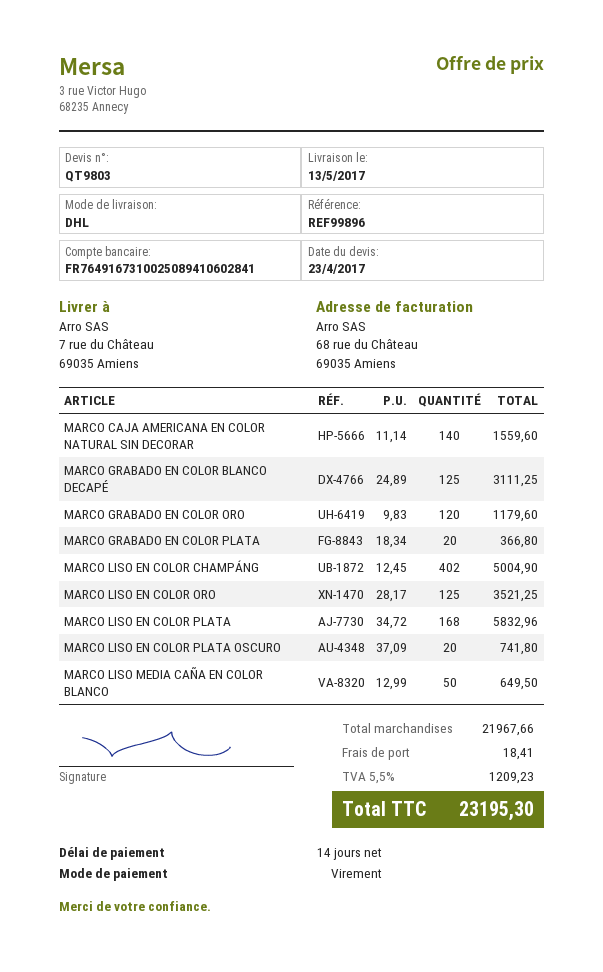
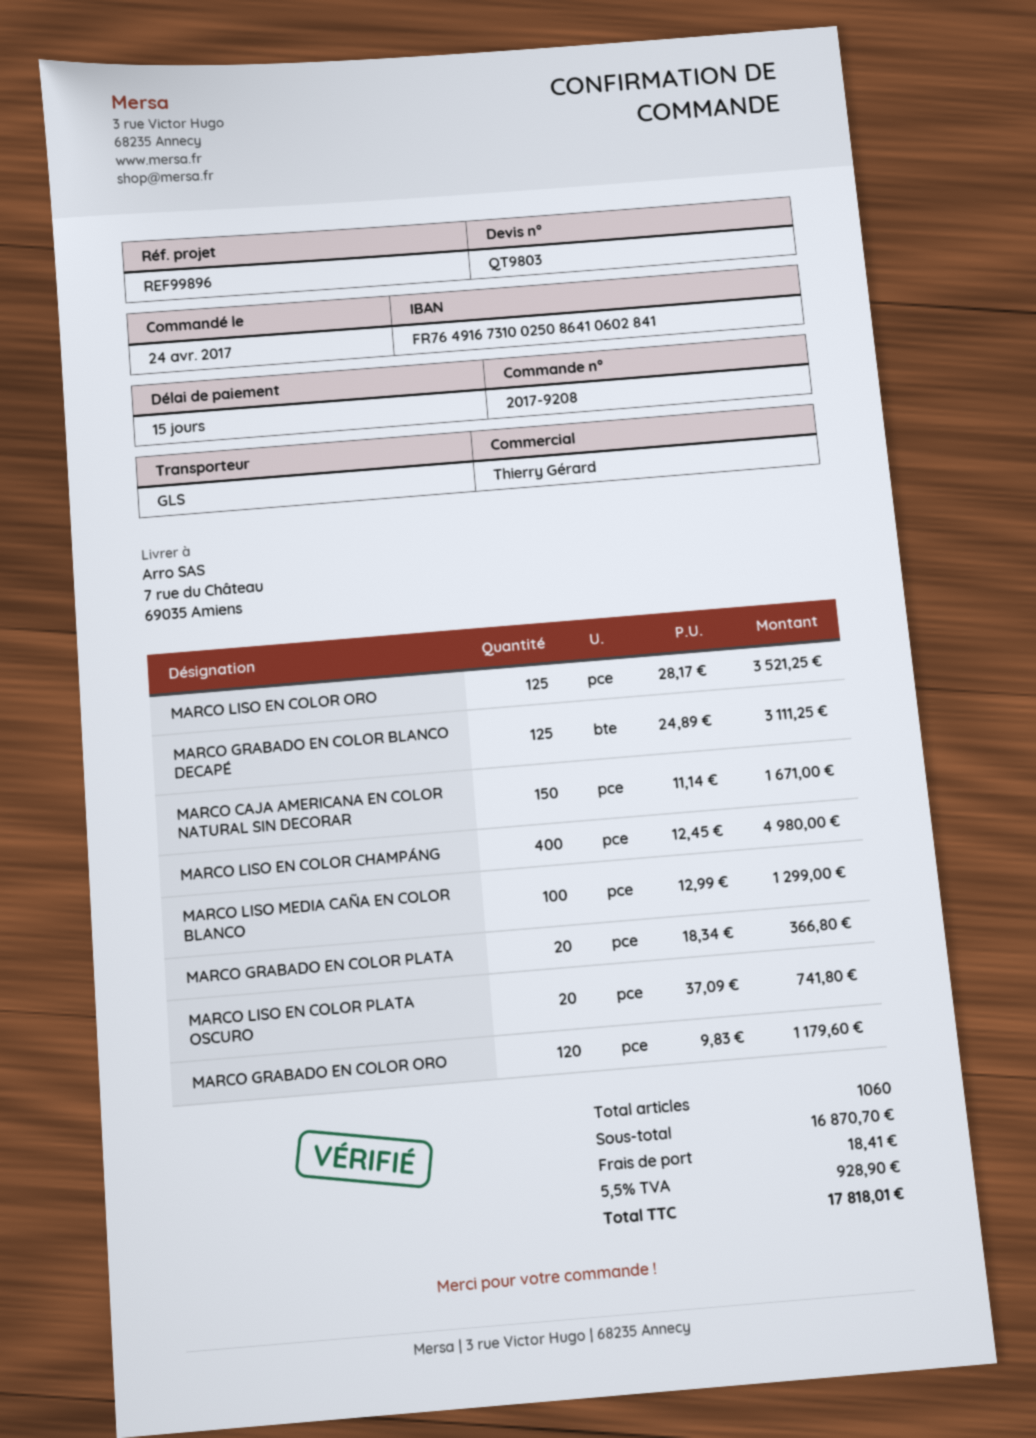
payment terms: 14 days -> 15 days
bank account: FR7649167310025089410602841 -> FR7649167310025086410602841
shipping method: DHL -> GLS
MARCO CAJA AMERICANA EN COLOR NATURAL SIN DECORAR: 140 x 11.14 = 1559.60 -> 150 x 11.14 = 1671.00
MARCO LISO EN COLOR CHAMPÁNG: 402 x 12.45 = 5004.90 -> 400 x 12.45 = 4980.00
MARCO LISO EN COLOR PLATA: 168 x 34.72 = 5832.96 -> none
MARCO LISO MEDIA CAÑA EN COLOR BLANCO: 50 x 12.99 = 649.50 -> 100 x 12.99 = 1299.00
subtotal: 21967.66 -> 16870.70
tax: 5.5% = 1209.23 -> 5.5% = 928.90
total: 23195.30 -> 17818.01

